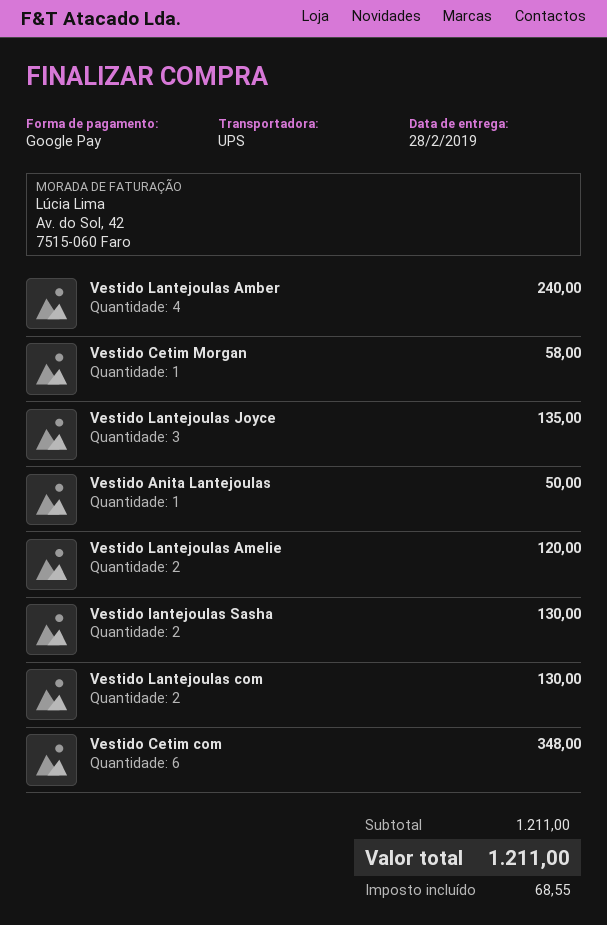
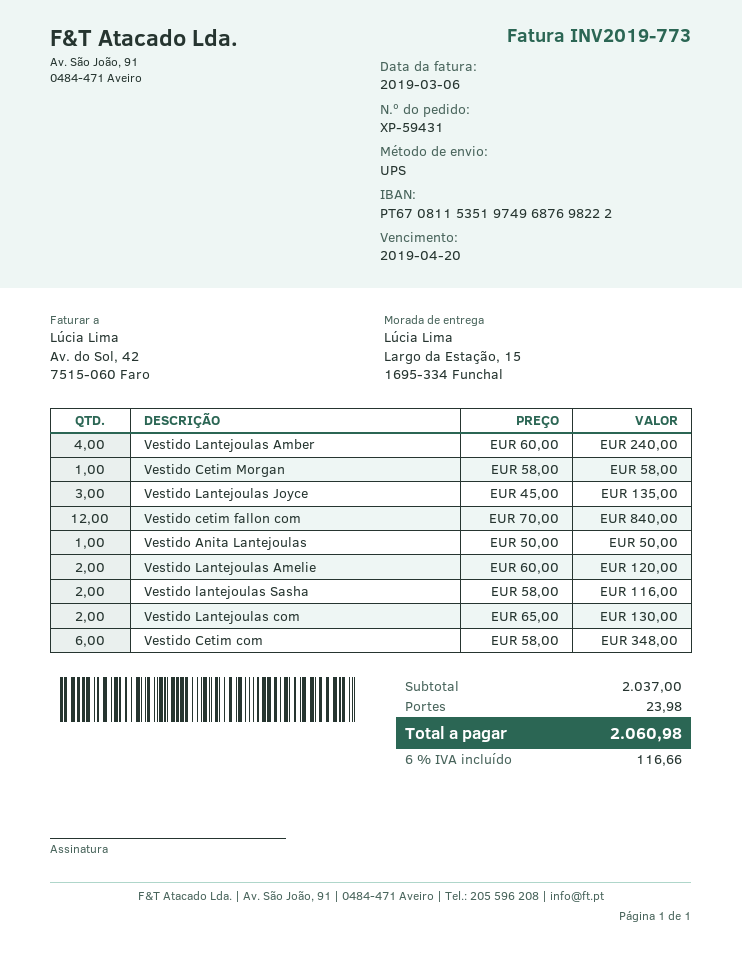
Vestido lantejoulas Sasha: 2 for 130.00 -> 2 for 116.00
Vestido cetim fallon com: none -> 12 for 840.00
subtotal: 1211.00 -> 2037.00
shipping: none -> 23.98
tax: 68.55 -> 116.66
total: 1211.00 -> 2060.98

